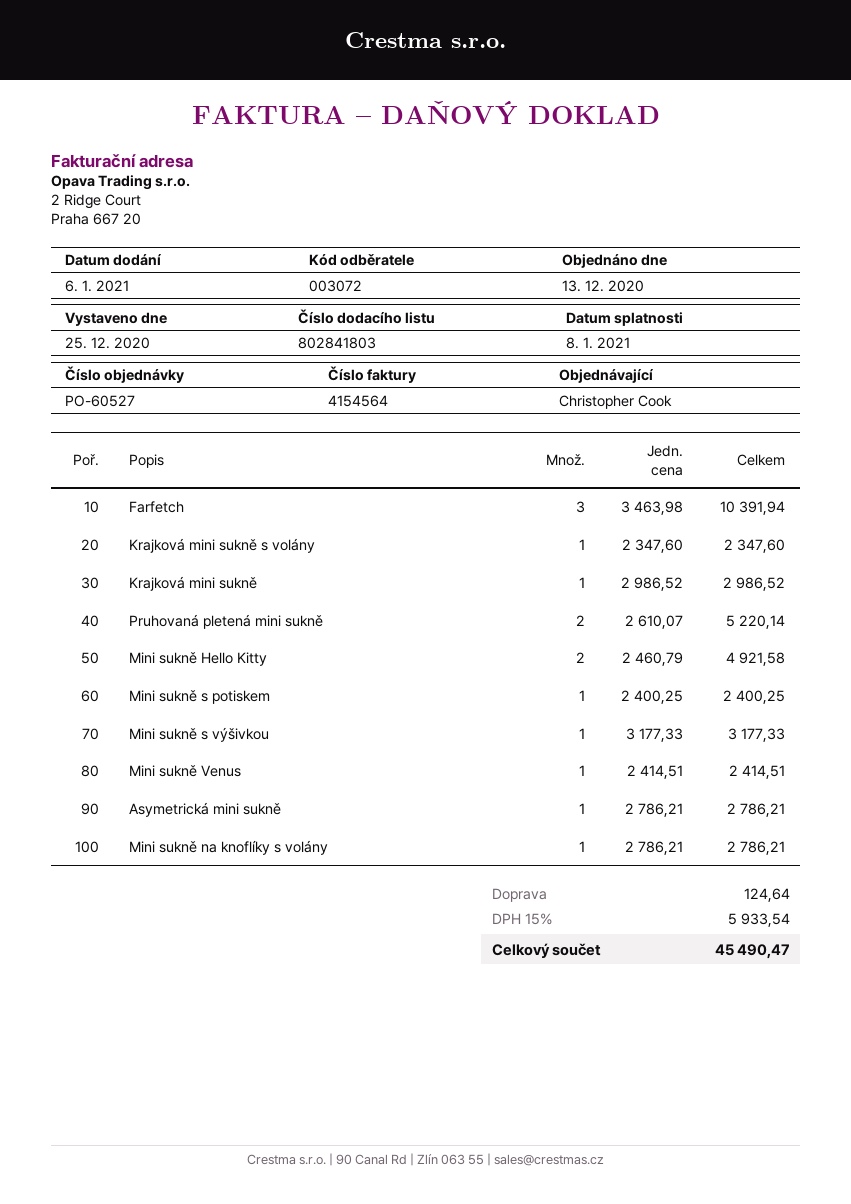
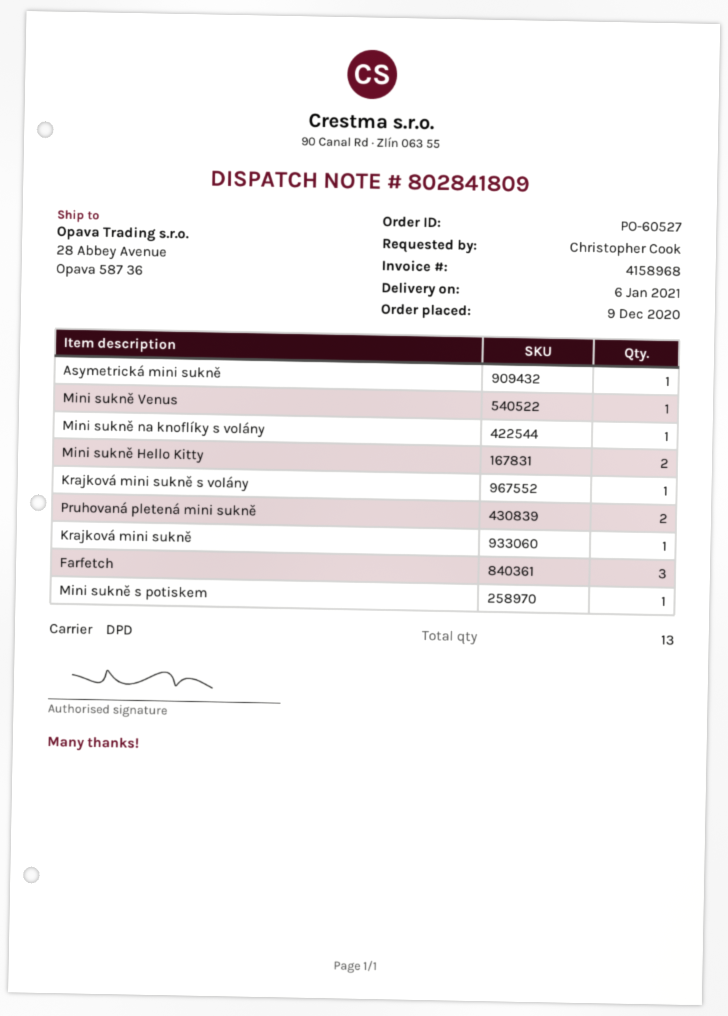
order date: 2020-12-13 -> 2020-12-09
delivery note number: 802841803 -> 802841809
invoice number: 4154564 -> 4158968
Mini sukně s výšivkou: 1 -> none

